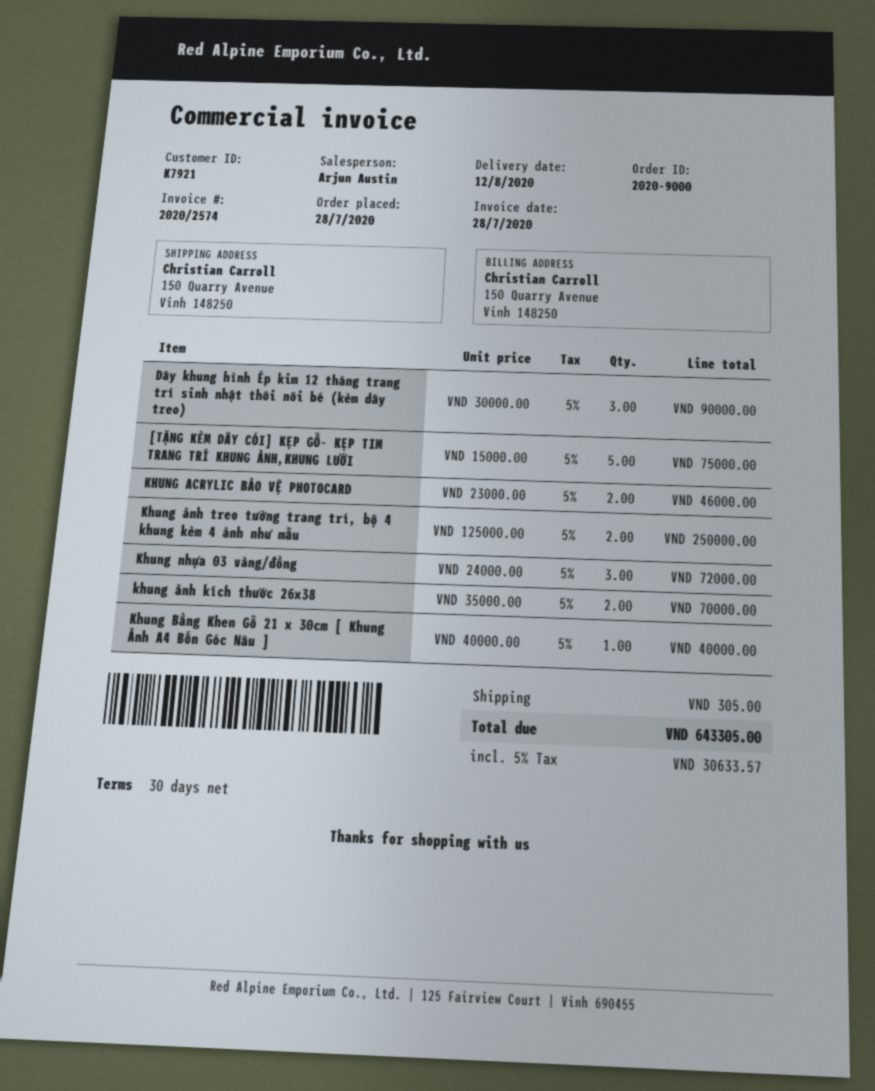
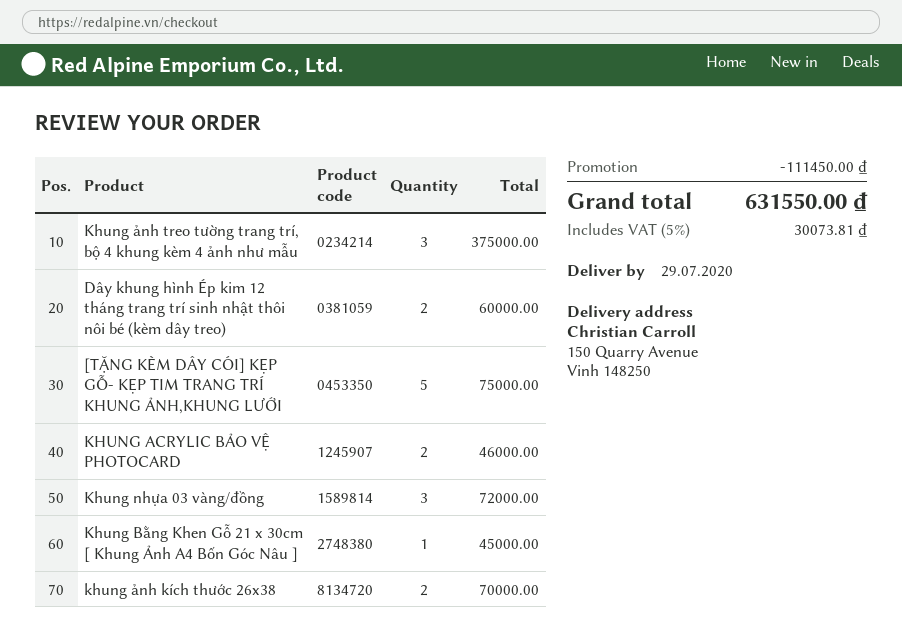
delivery date: 2020-08-12 -> 2020-07-29
Dây khung hình Ép kim 12 tháng trang trí sinh nhật thôi nôi bé (kèm dây treo): 3 for 90000.00 -> 2 for 60000.00
Khung ảnh treo tường trang trí, bộ 4 khung kèm 4 ảnh như mẫu: 2 for 250000.00 -> 3 for 375000.00
Khung Bằng Khen Gỗ 21 x 30cm [ Khung Ảnh A4 Bốn Góc Nâu ]: 1 for 40000.00 -> 1 for 45000.00
discount: none -> 111450.00
shipping: 305.00 -> none
tax: 5% = 30633.57 -> 5% = 30073.81
total: 643305.00 -> 631550.00

